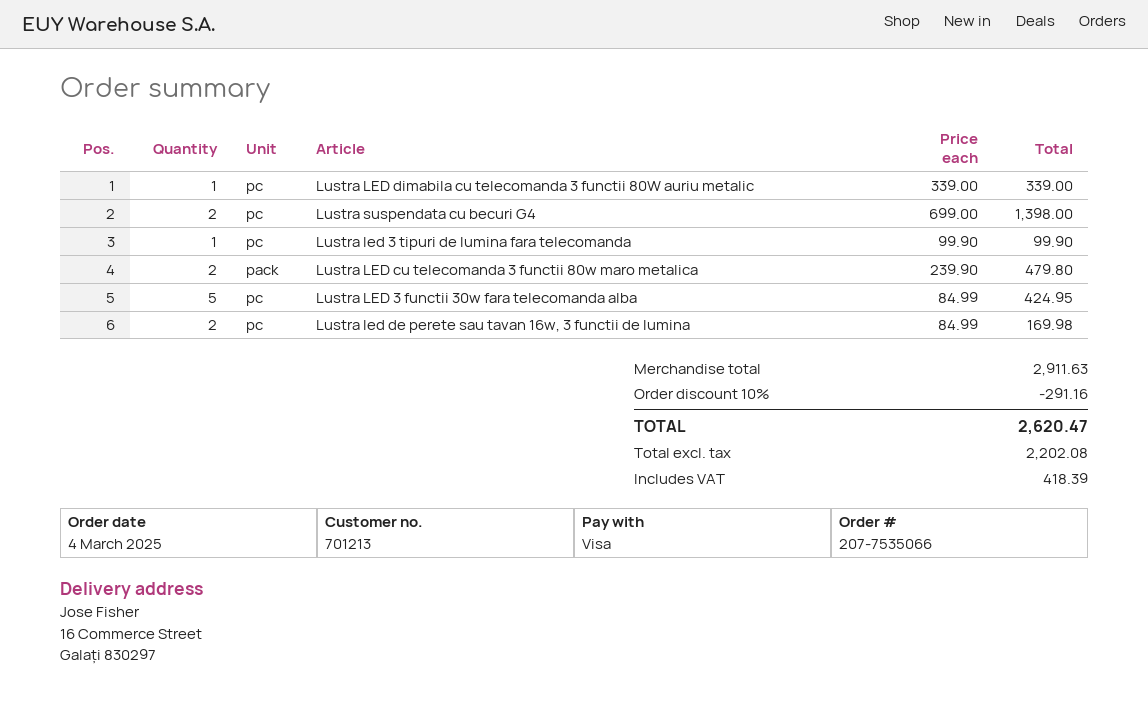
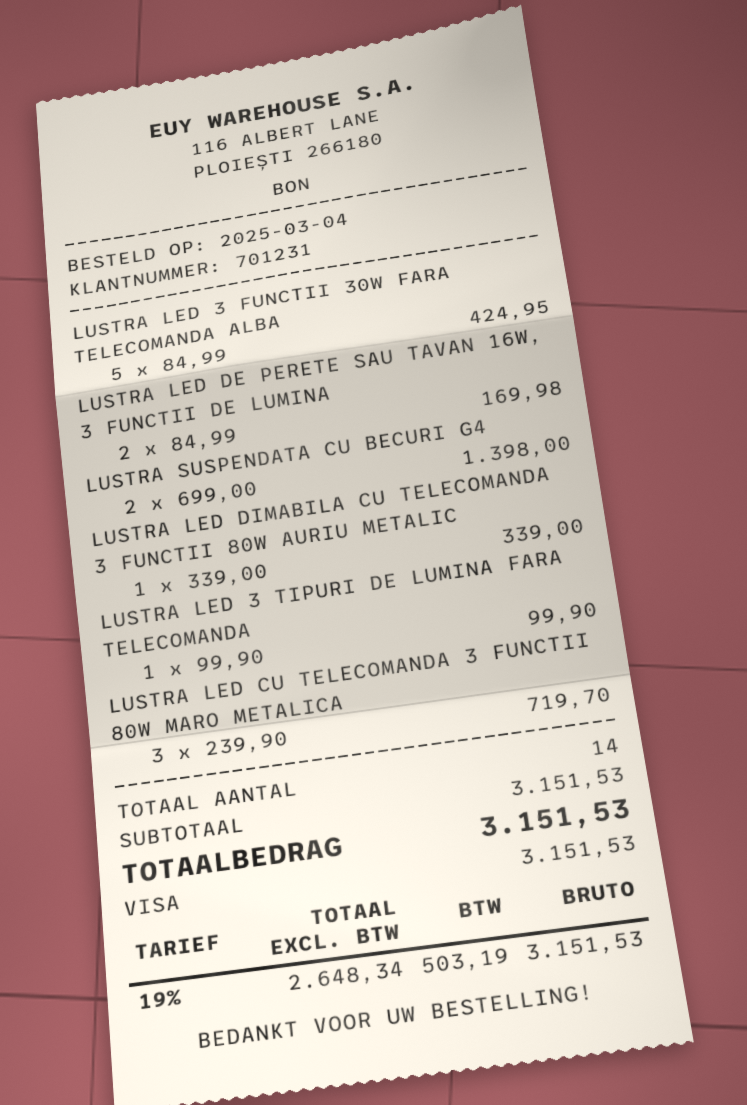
customer number: 701213 -> 701231
Lustra LED cu telecomanda 3 functii 80w maro metalica: 2 x 239.90 = 479.80 -> 3 x 239.90 = 719.70
subtotal: 2911.63 -> 3151.53
discount: 10% = 291.16 -> none
net: 2202.08 -> 2648.34
tax: 418.39 -> 503.19
total: 2620.47 -> 3151.53

